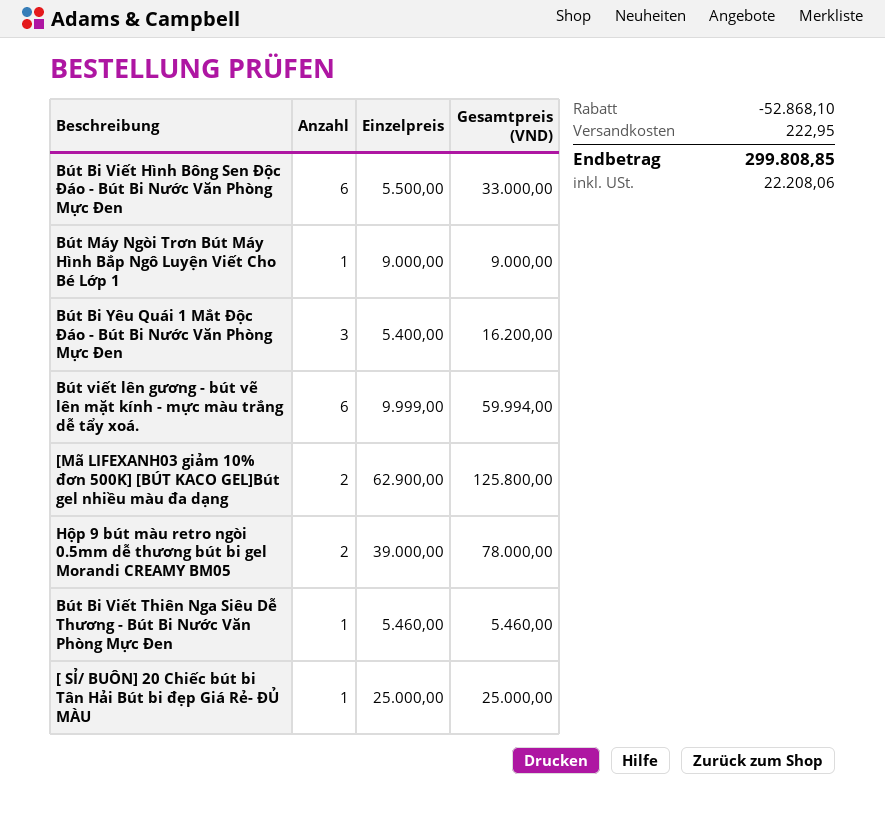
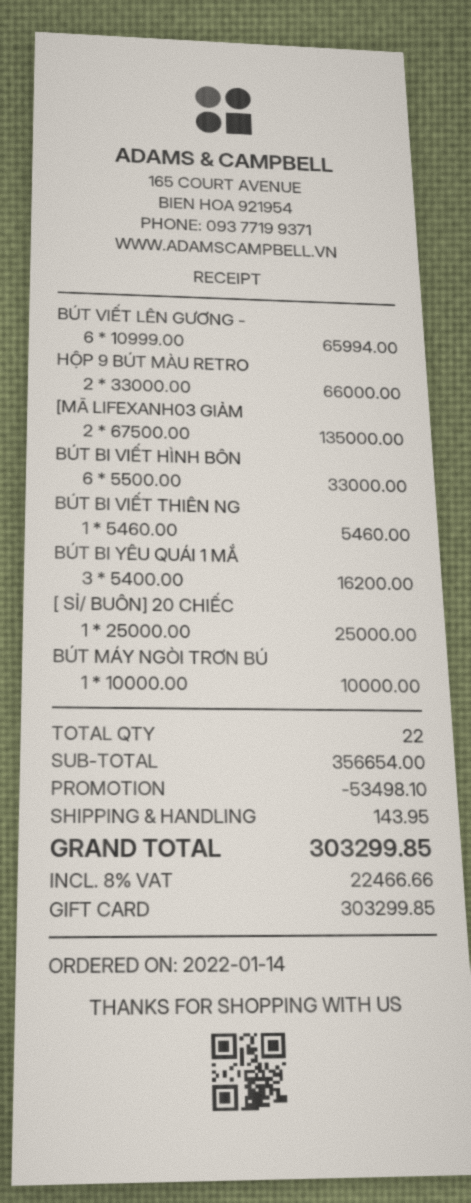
Bút Máy Ngòi Trơn Bút Máy Hình Bắp Ngô Luyện Viết Cho Bé Lớp 1: 1 x 9000.00 = 9000.00 -> 1 x 10000.00 = 10000.00
Bút viết lên gương - bút vẽ lên mặt kính - mực màu trắng dễ tẩy xoá.: 6 x 9999.00 = 59994.00 -> 6 x 10999.00 = 65994.00
[Mã LIFEXANH03 giảm 10% đơn 500K] [BÚT KACO GEL]Bút gel nhiều màu đa dạng: 2 x 62900.00 = 125800.00 -> 2 x 67500.00 = 135000.00
Hộp 9 bút màu retro ngòi 0.5mm dễ thương bút bi gel Morandi CREAMY BM05: 2 x 39000.00 = 78000.00 -> 2 x 33000.00 = 66000.00
discount: 52868.10 -> 53498.10
shipping: 222.95 -> 143.95
tax: 22208.06 -> 22466.66
total: 299808.85 -> 303299.85

